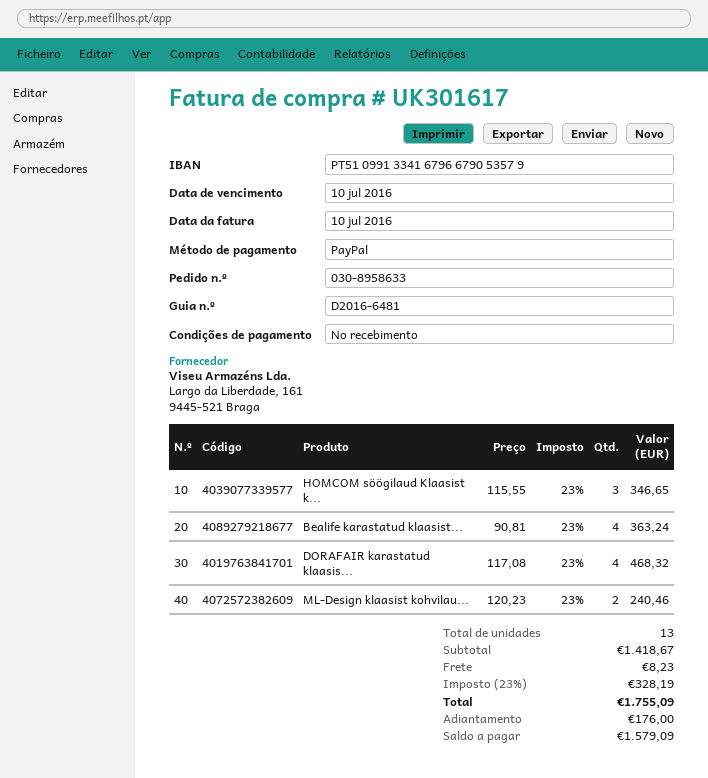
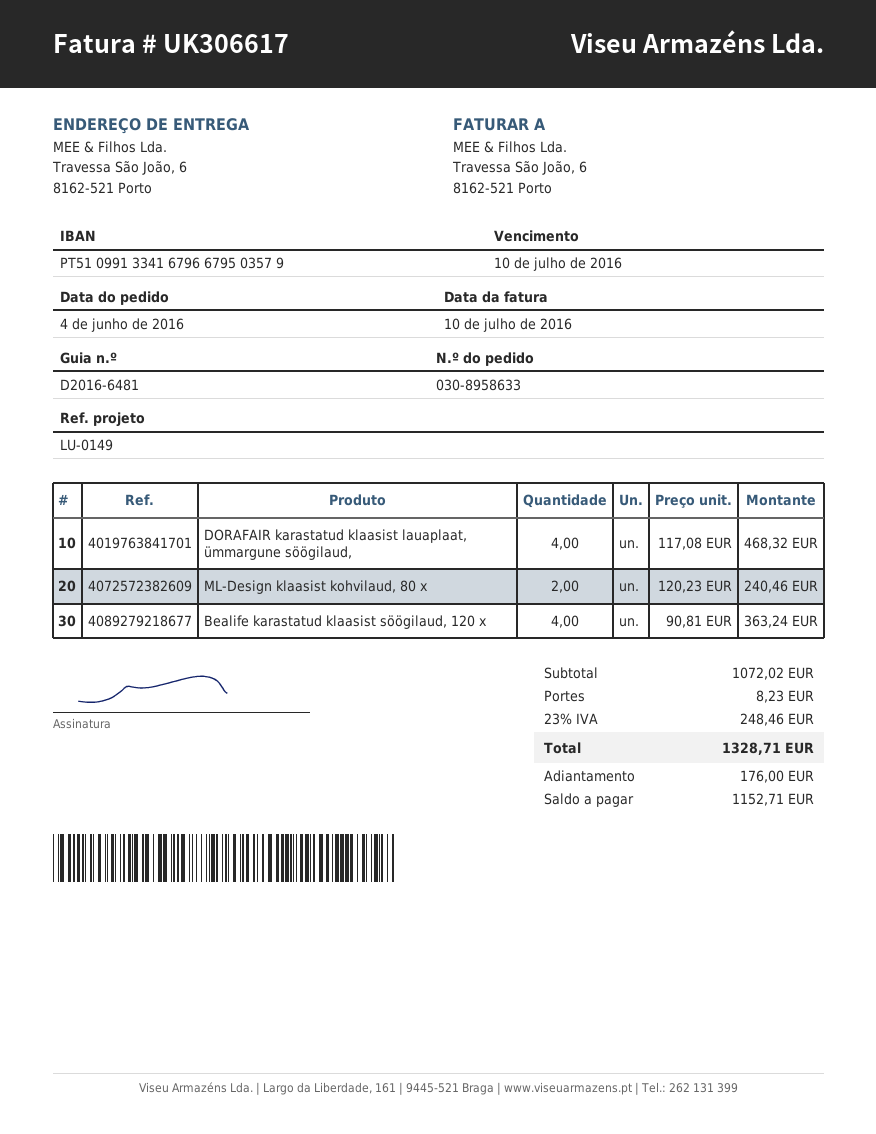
invoice number: UK301617 -> UK306617
bank account: PT51099133416796679053579 -> PT51099133416796679503579
HOMCOM söögilaud Klaasist k...: 3 x 115.55 = 346.65 -> none
subtotal: 1418.67 -> 1072.02
tax: 23% = 328.19 -> 23% = 248.46
total: 1755.09 -> 1328.71
balance: 1579.09 -> 1152.71

